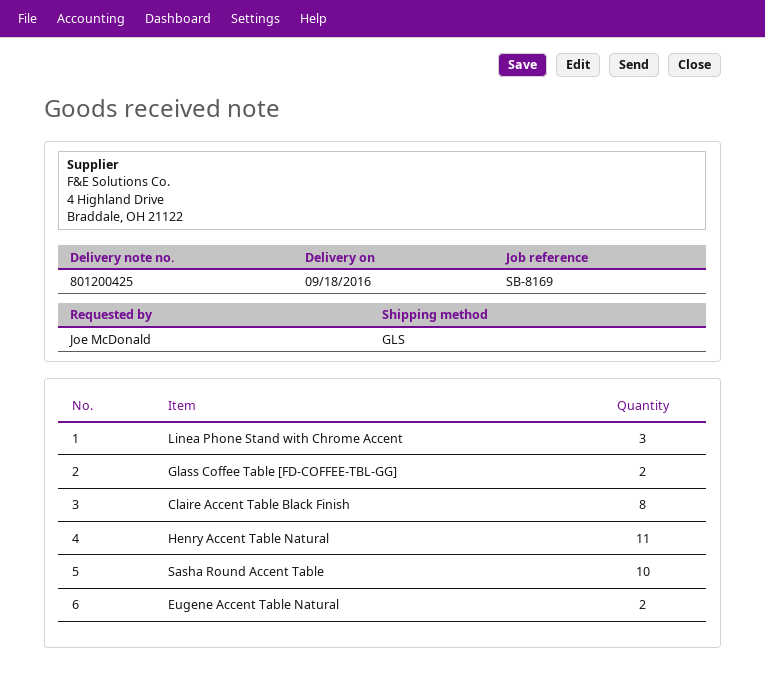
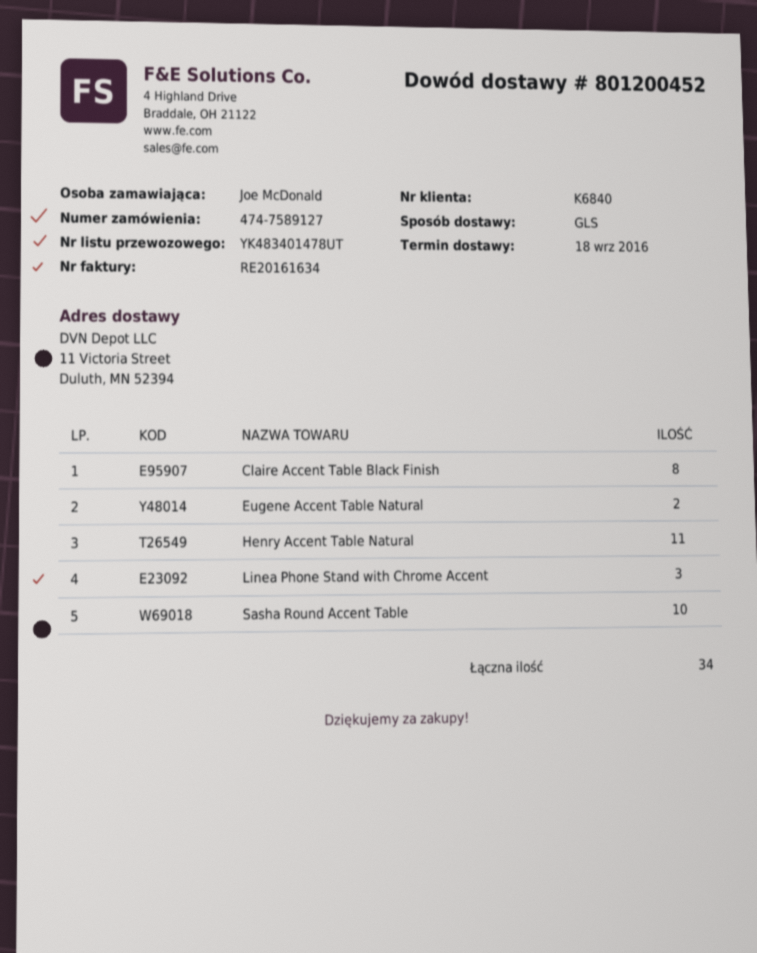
delivery note number: 801200425 -> 801200452
Glass Coffee Table [FD-COFFEE-TBL-GG]: 2 -> none

